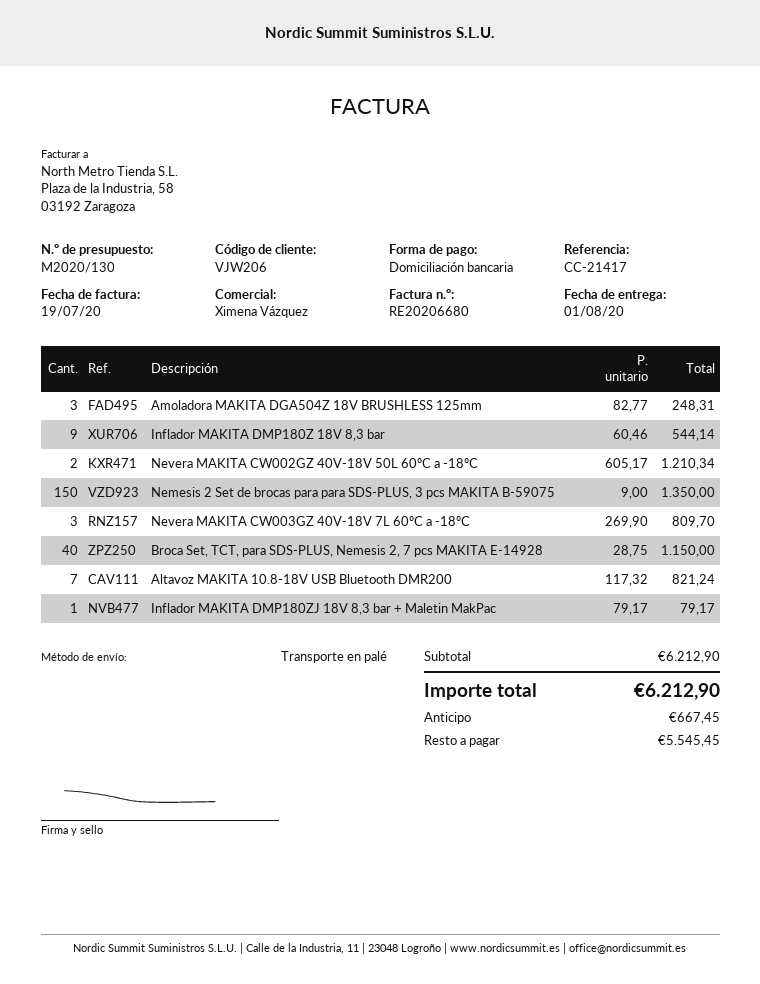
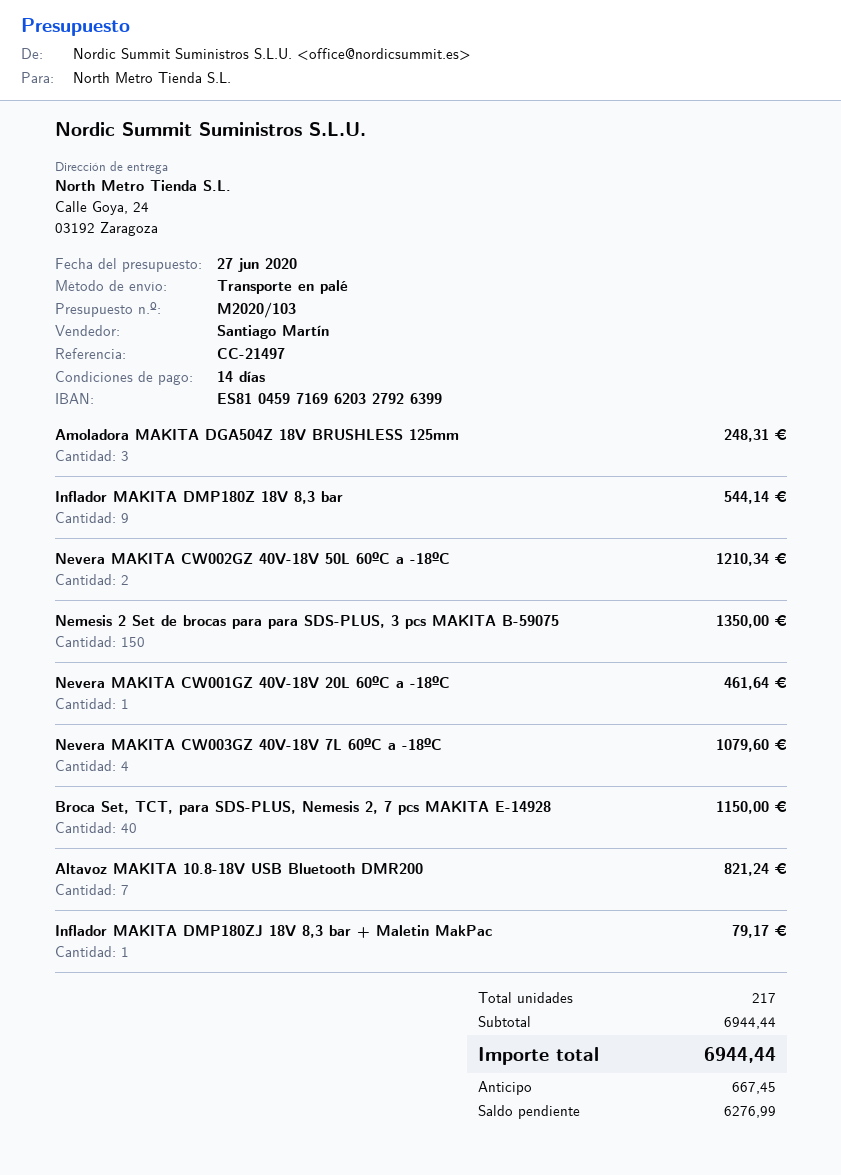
quote number: M2020/130 -> M2020/103
reference: CC-21417 -> CC-21497
sales rep: Ximena Vázquez -> Santiago Martín
Nevera MAKITA CW003GZ 40V-18V 7L 60ºC a -18ºC: 3 for 809.70 -> 4 for 1079.60
Nevera MAKITA CW001GZ 40V-18V 20L 60ºC a -18ºC: none -> 1 for 461.64
subtotal: 6212.90 -> 6944.44
total: 6212.90 -> 6944.44
balance: 5545.45 -> 6276.99

